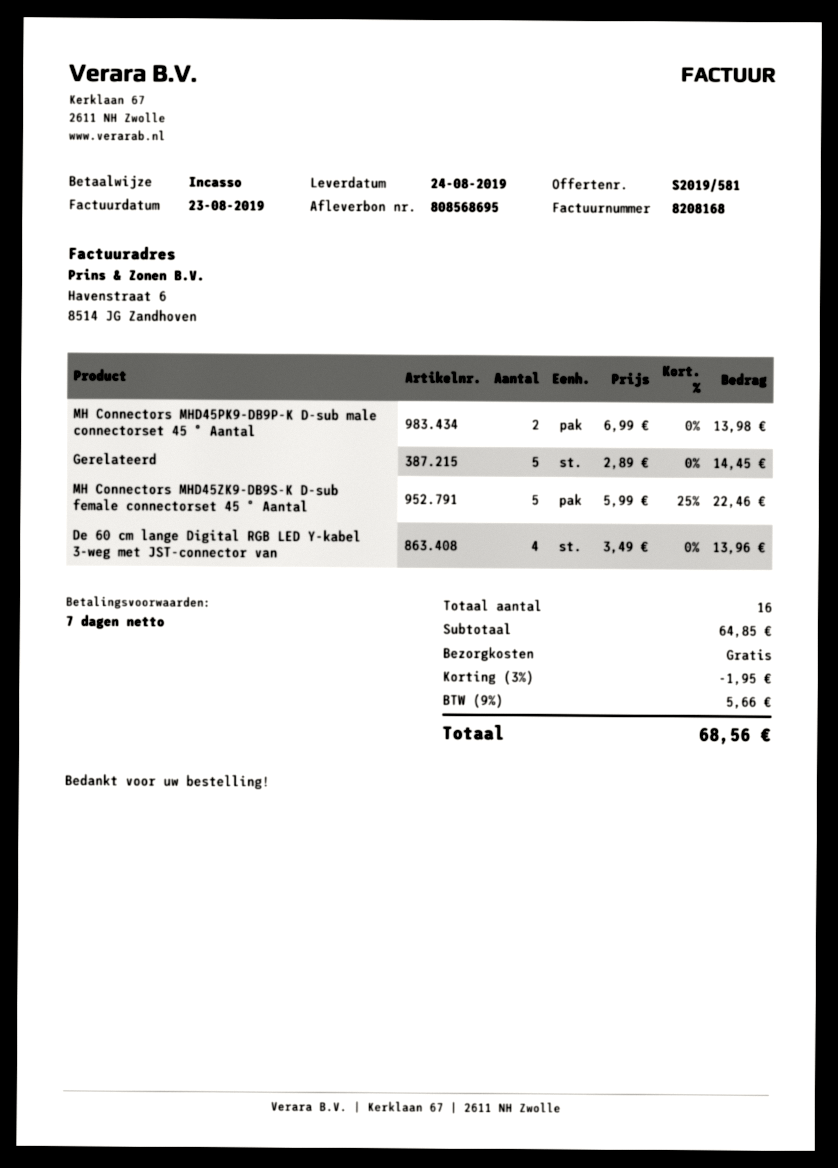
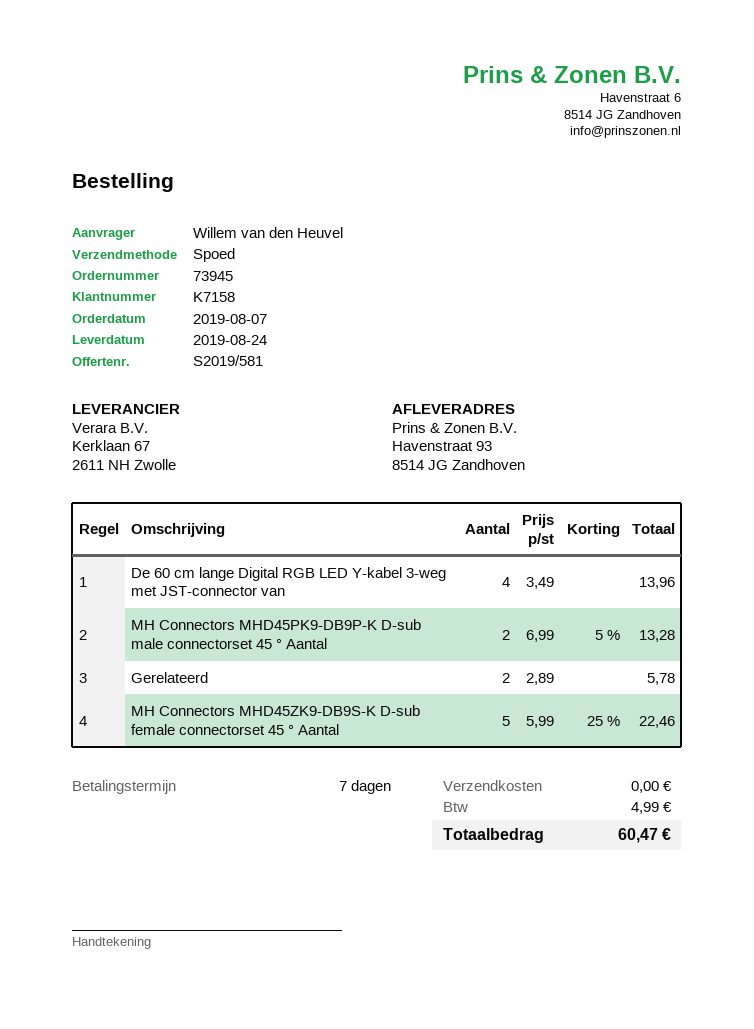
MH Connectors MHD45PK9-DB9P-K D-sub male connectorset 45 ° Aantal: 2 x 6.99 = 13.98 -> 2 x 6.99 - 5% = 13.28
Gerelateerd: 5 x 2.89 = 14.45 -> 2 x 2.89 = 5.78
discount: 3% = 1.95 -> none
tax: 5.66 -> 4.99
total: 68.56 -> 60.47

